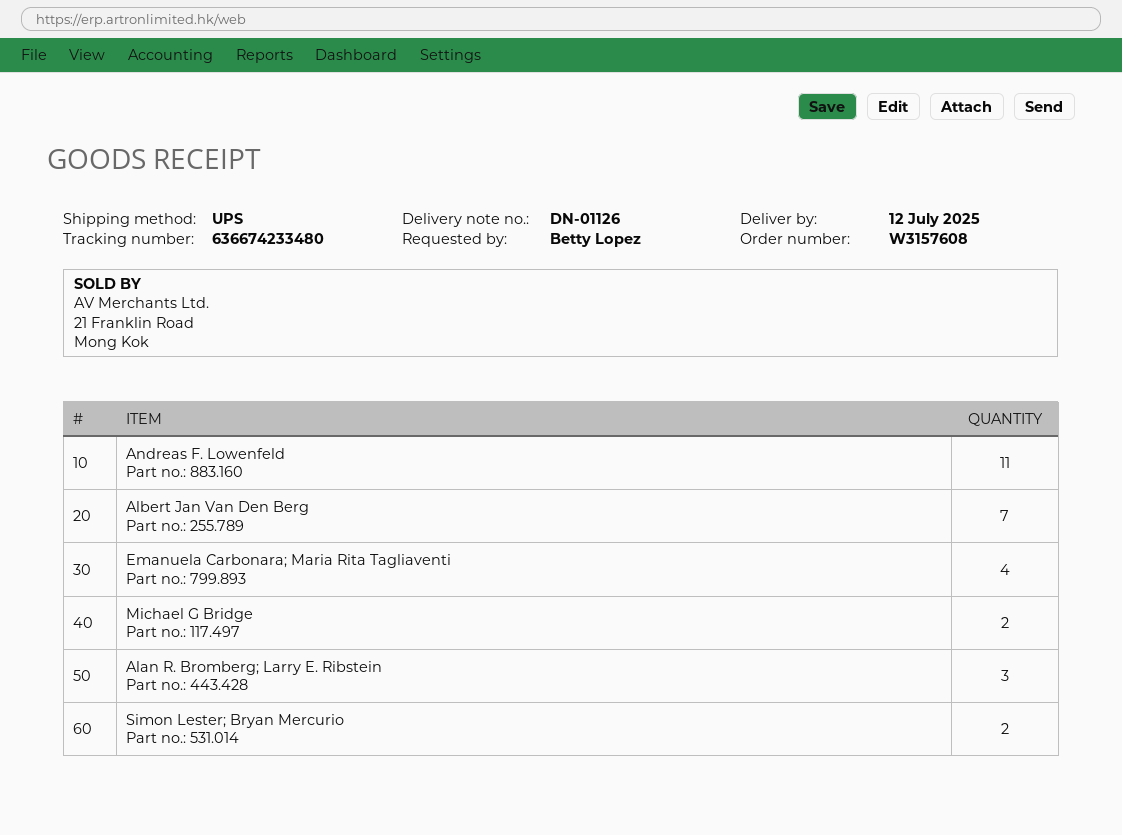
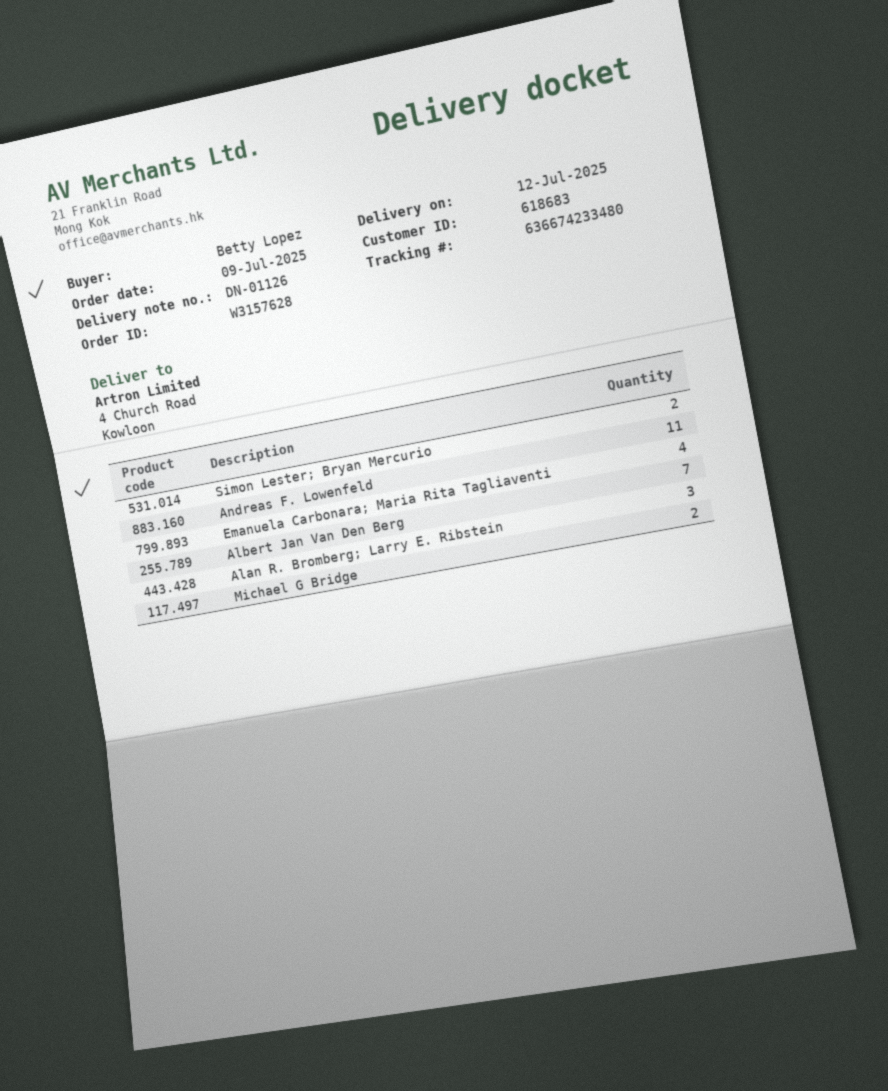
order number: W3157608 -> W3157628

